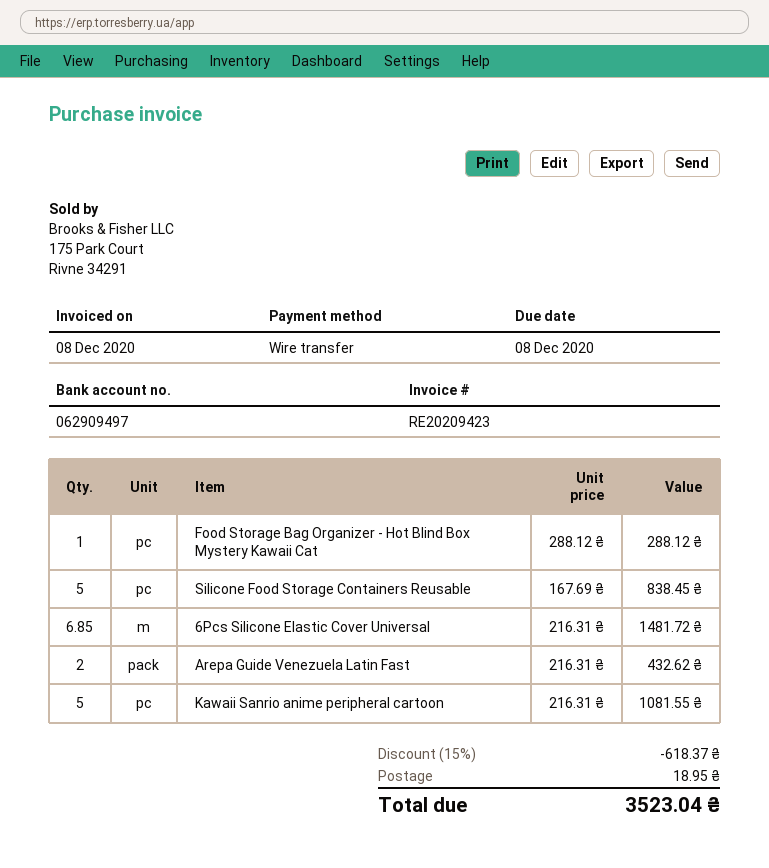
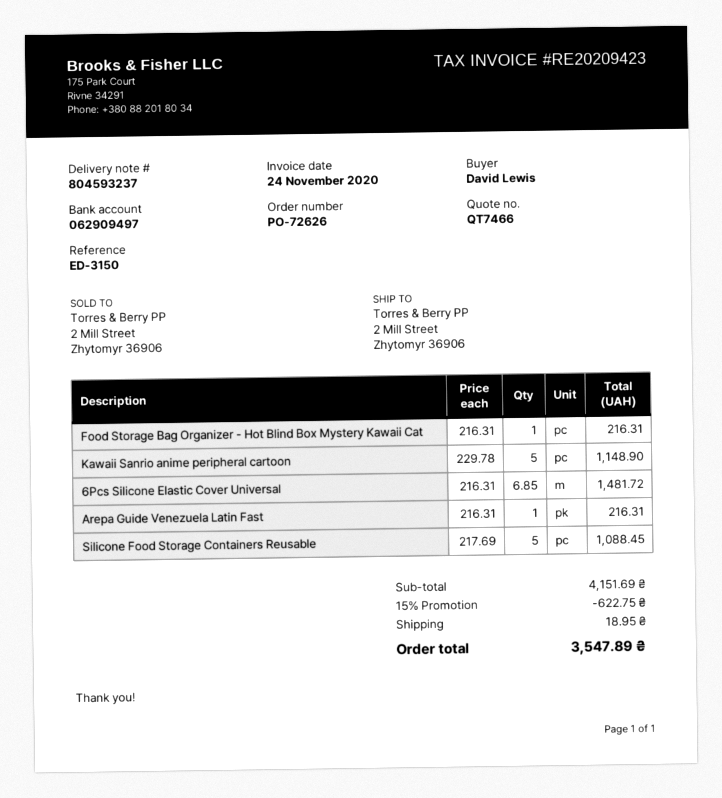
invoice date: 2020-12-08 -> 2020-11-24
Food Storage Bag Organizer - Hot Blind Box Mystery Kawaii Cat: 1 x 288.12 = 288.12 -> 1 x 216.31 = 216.31
Silicone Food Storage Containers Reusable: 5 x 167.69 = 838.45 -> 5 x 217.69 = 1088.45
Arepa Guide Venezuela Latin Fast: 2 x 216.31 = 432.62 -> 1 x 216.31 = 216.31
Kawaii Sanrio anime peripheral cartoon: 5 x 216.31 = 1081.55 -> 5 x 229.78 = 1148.90
discount: 15% = 618.37 -> 15% = 622.75
total: 3523.04 -> 3547.89

